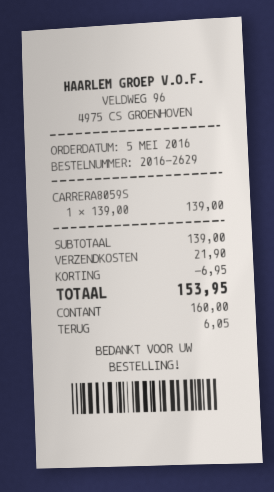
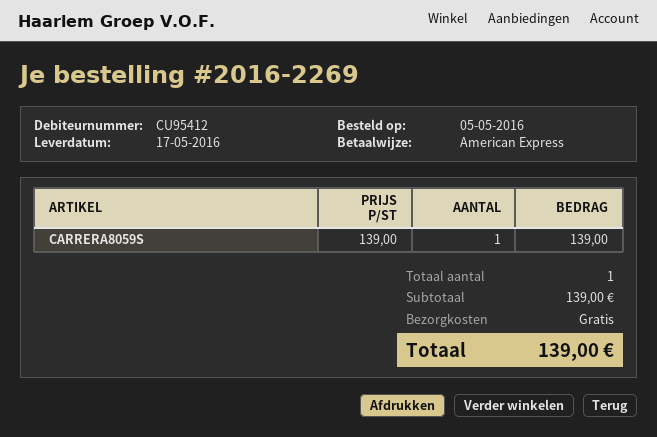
order number: 2016-2629 -> 2016-2269
payment method: cash -> American Express
discount: 6.95 -> none
shipping: 21.90 -> 0.00
total: 153.95 -> 139.00

